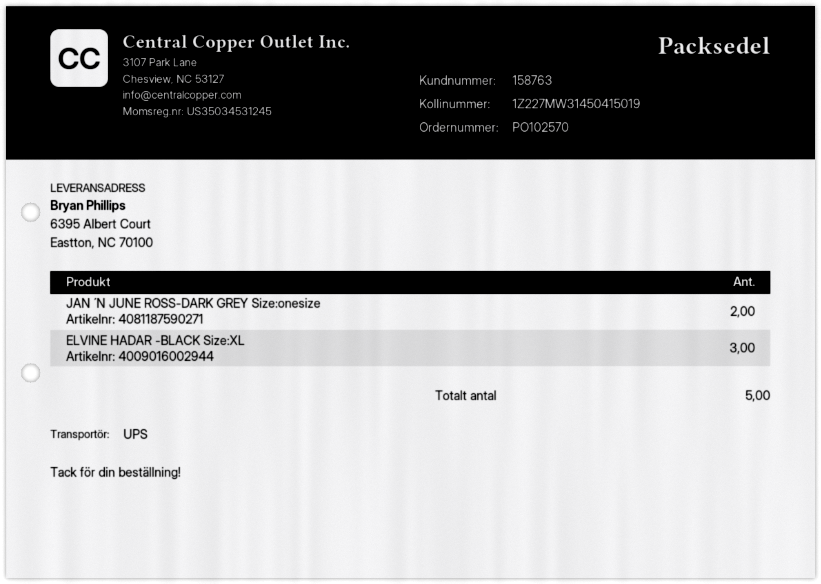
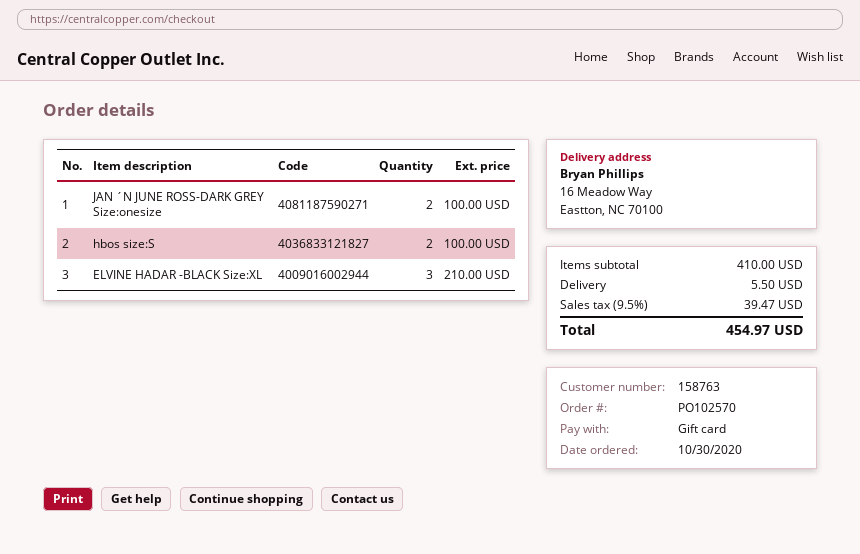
ship to: 6395 Albert Court, Eastton, NC 70100 -> 16 Meadow Way, Eastton, NC 70100
hbos size:S: none -> 2

